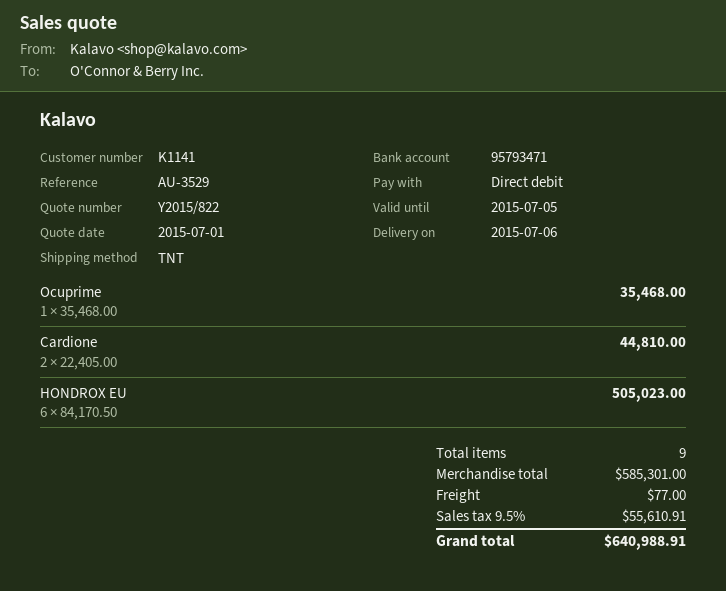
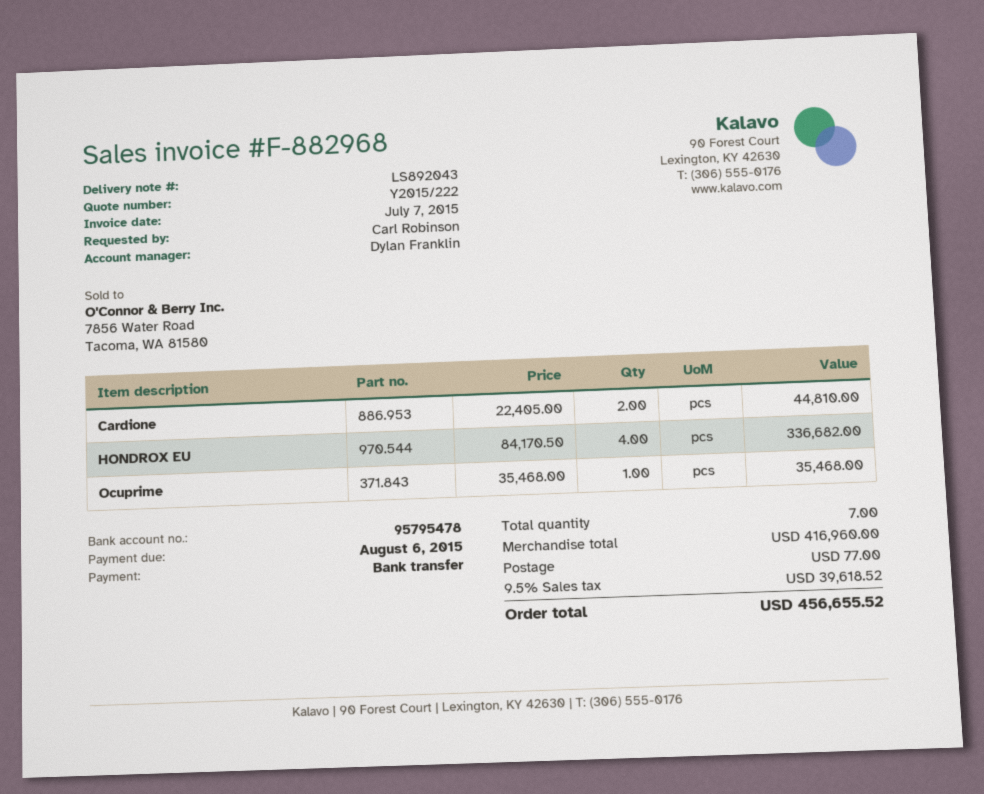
quote number: Y2015/822 -> Y2015/222
payment method: direct debit -> bank transfer
bank account: 95793471 -> 95795478
HONDROX EU: 6 x 84170.50 = 505023.00 -> 4 x 84170.50 = 336682.00
total quantity: 9 -> 7
subtotal: 585301.00 -> 416960.00
tax: 9.5% = 55610.91 -> 9.5% = 39618.52
total: 640988.91 -> 456655.52

